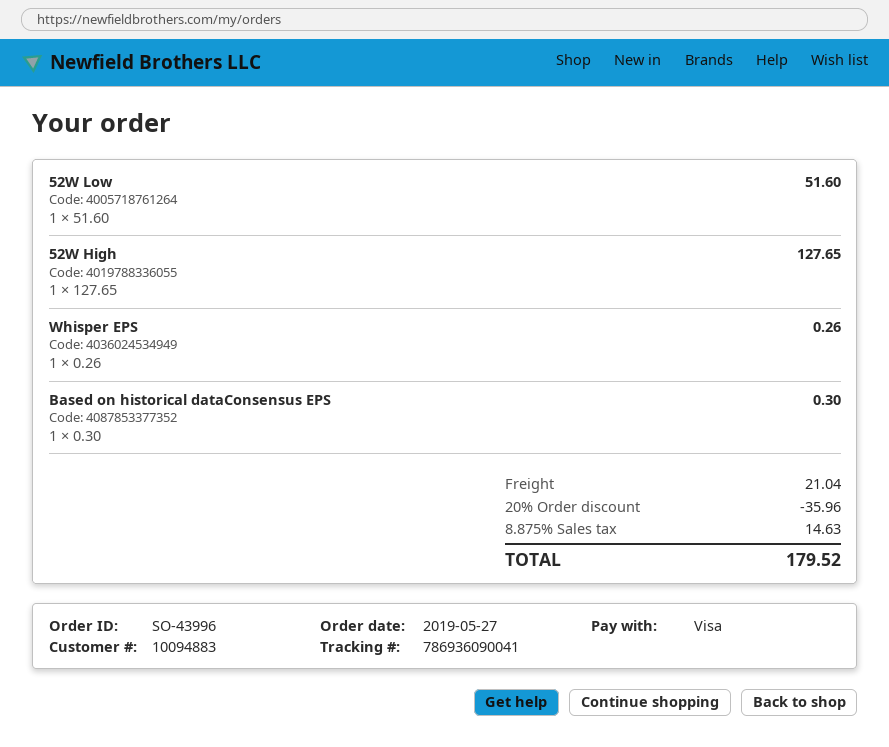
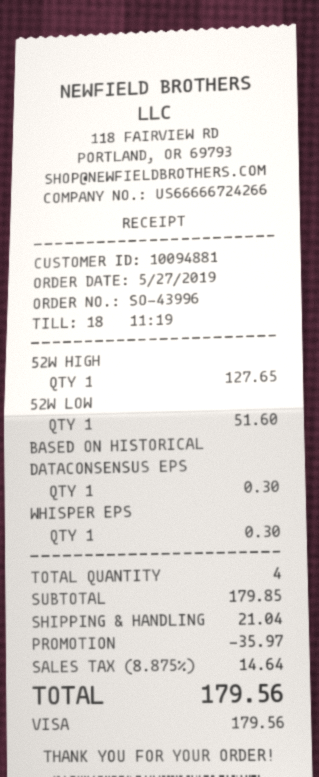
customer number: 10094883 -> 10094881
Whisper EPS: 1 for 0.26 -> 1 for 0.30
discount: 35.96 -> 35.97
tax: 8.875% = 14.63 -> 8.875% = 14.64
total: 179.52 -> 179.56

